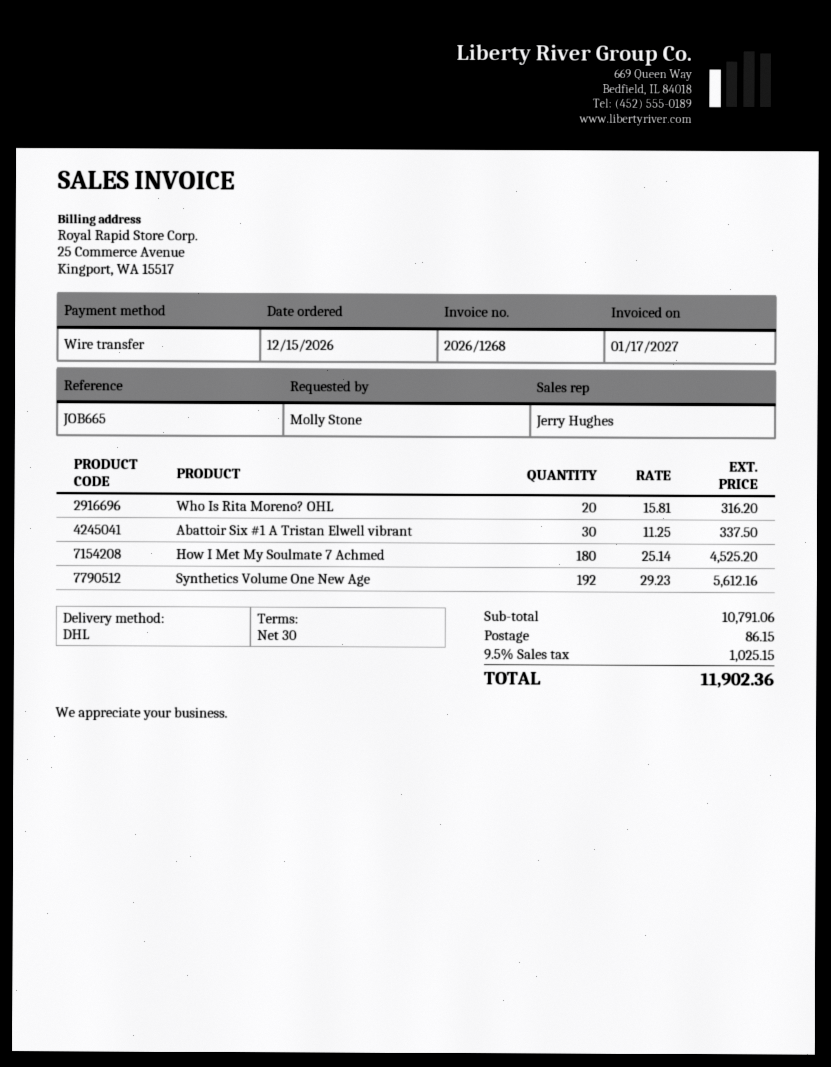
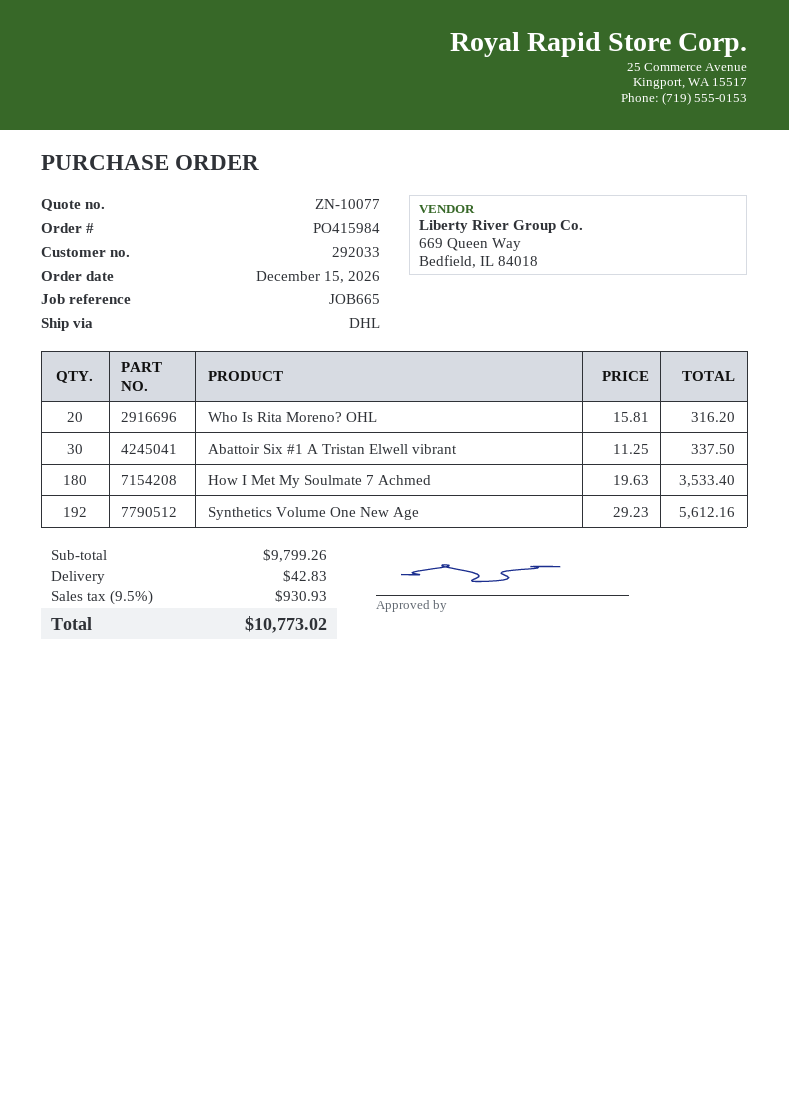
How I Met My Soulmate 7 Achmed: 180 x 25.14 = 4525.20 -> 180 x 19.63 = 3533.40
subtotal: 10791.06 -> 9799.26
shipping: 86.15 -> 42.83
tax: 9.5% = 1025.15 -> 9.5% = 930.93
total: 11902.36 -> 10773.02

